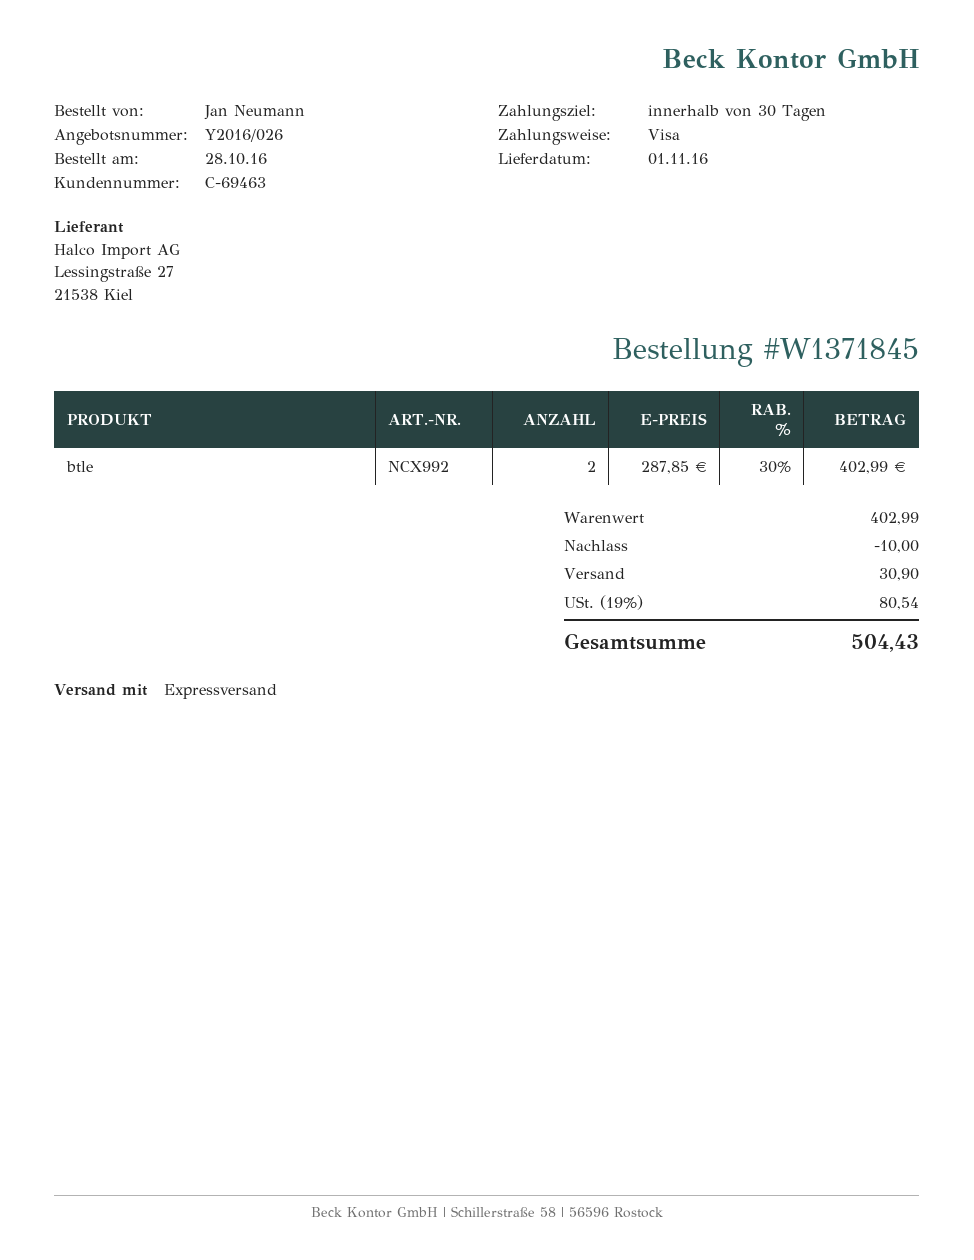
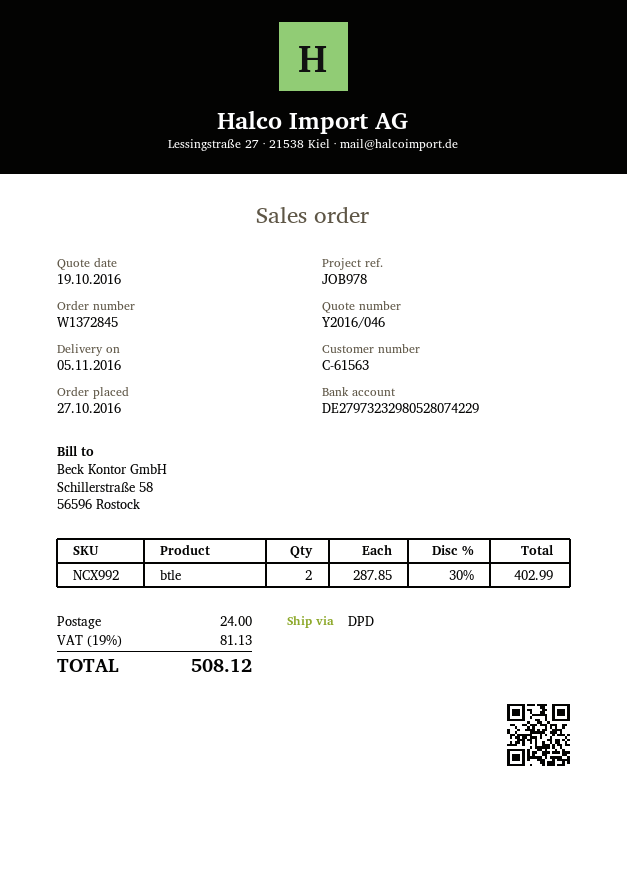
quote number: Y2016/026 -> Y2016/046
order number: W1371845 -> W1372845
order date: 2016-10-28 -> 2016-10-27
delivery date: 2016-11-01 -> 2016-11-05
customer number: C-69463 -> C-61563
shipping method: express -> DPD
discount: 10.00 -> none
shipping: 30.90 -> 24.00
tax: 19% = 80.54 -> 19% = 81.13
total: 504.43 -> 508.12

